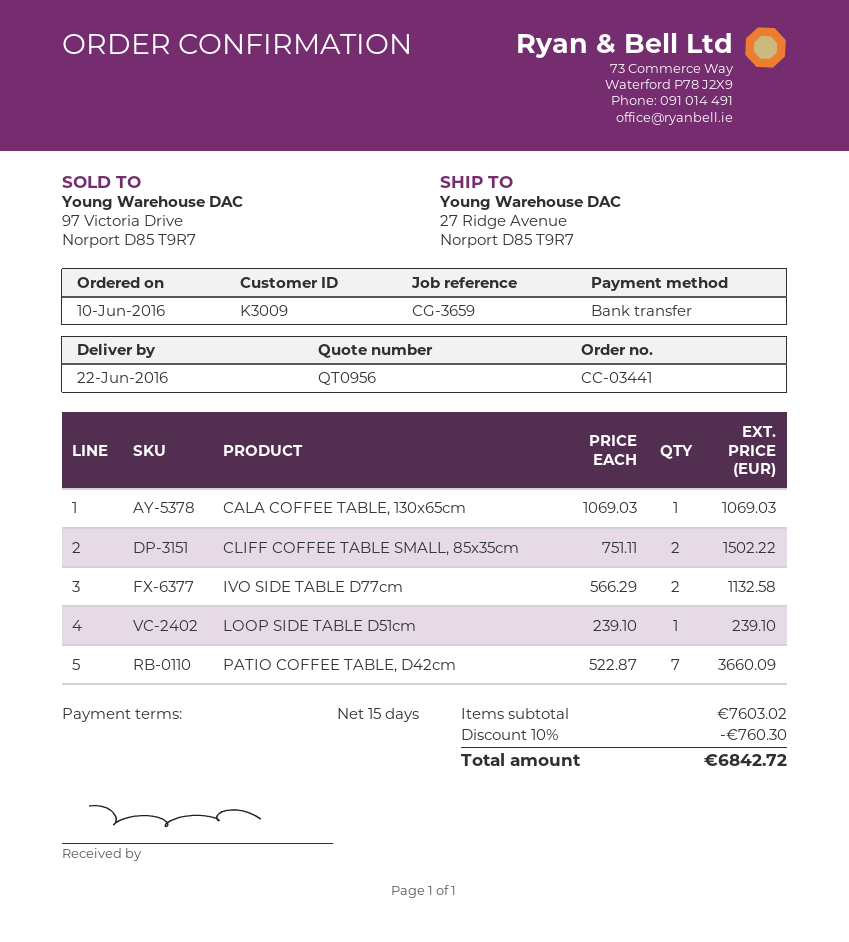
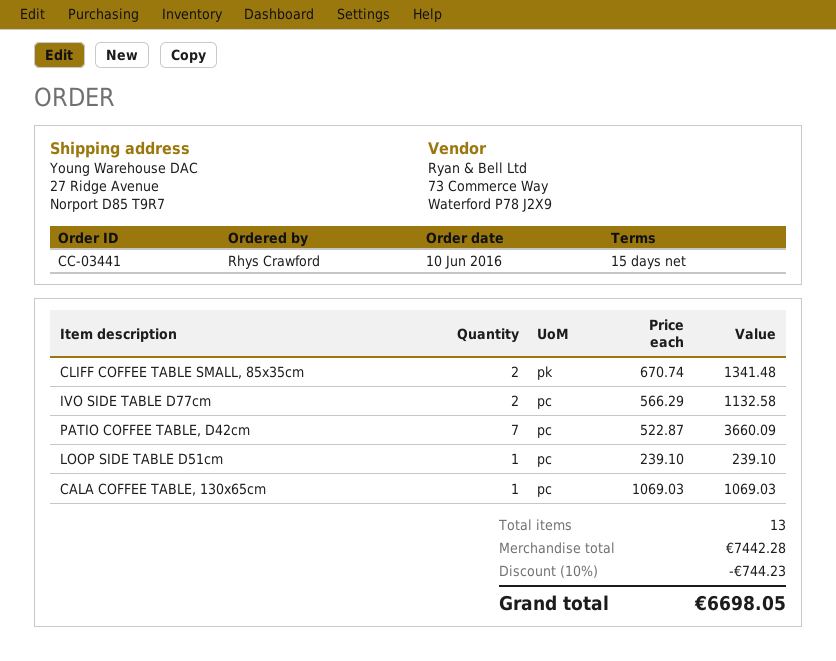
CLIFF COFFEE TABLE SMALL, 85x35cm: 2 x 751.11 = 1502.22 -> 2 x 670.74 = 1341.48
subtotal: 7603.02 -> 7442.28
discount: 10% = 760.30 -> 10% = 744.23
total: 6842.72 -> 6698.05

